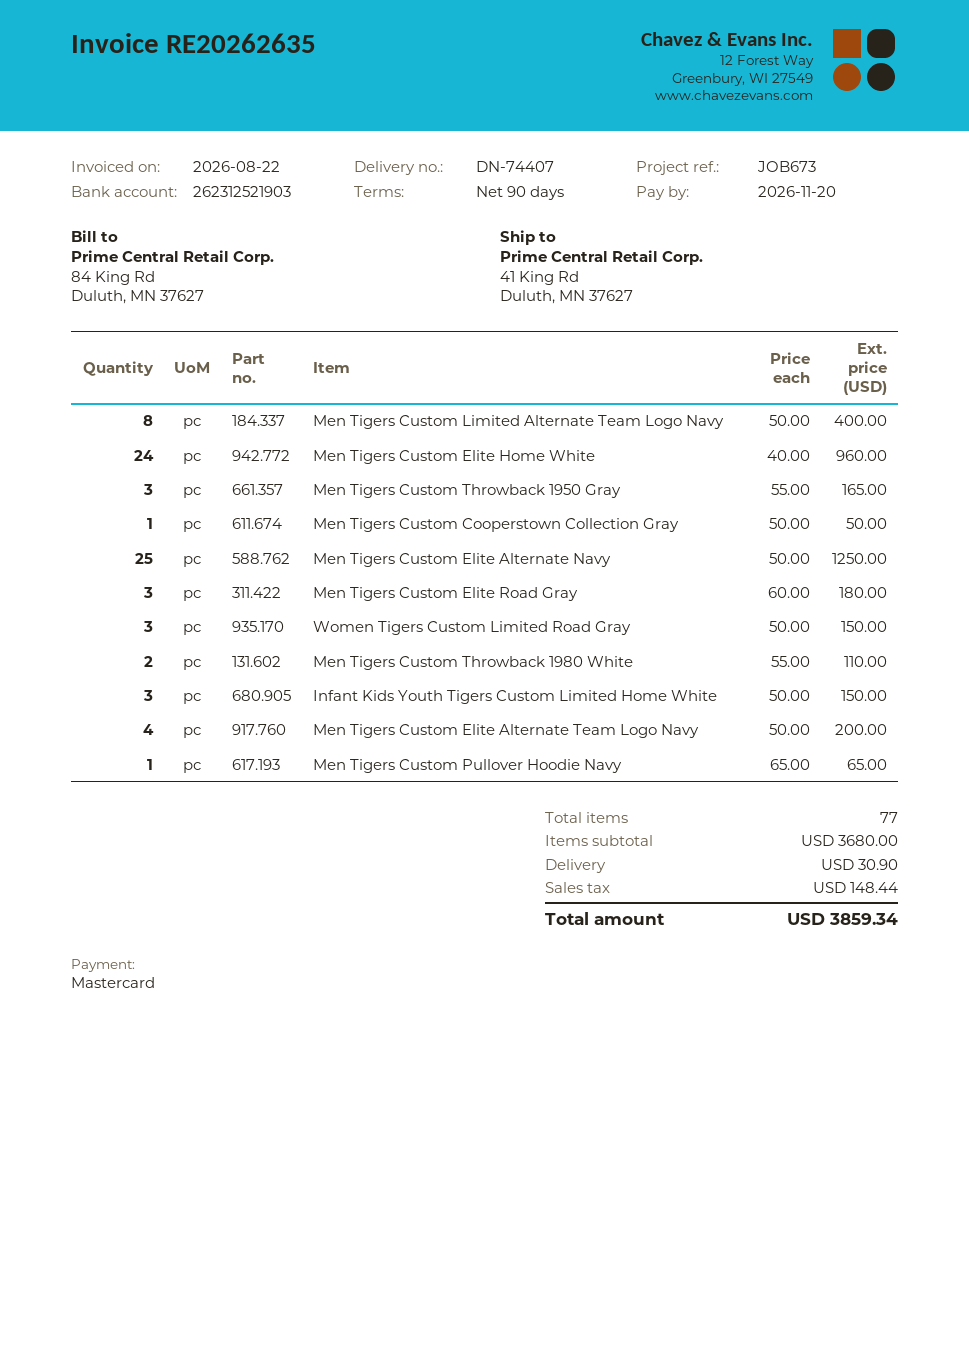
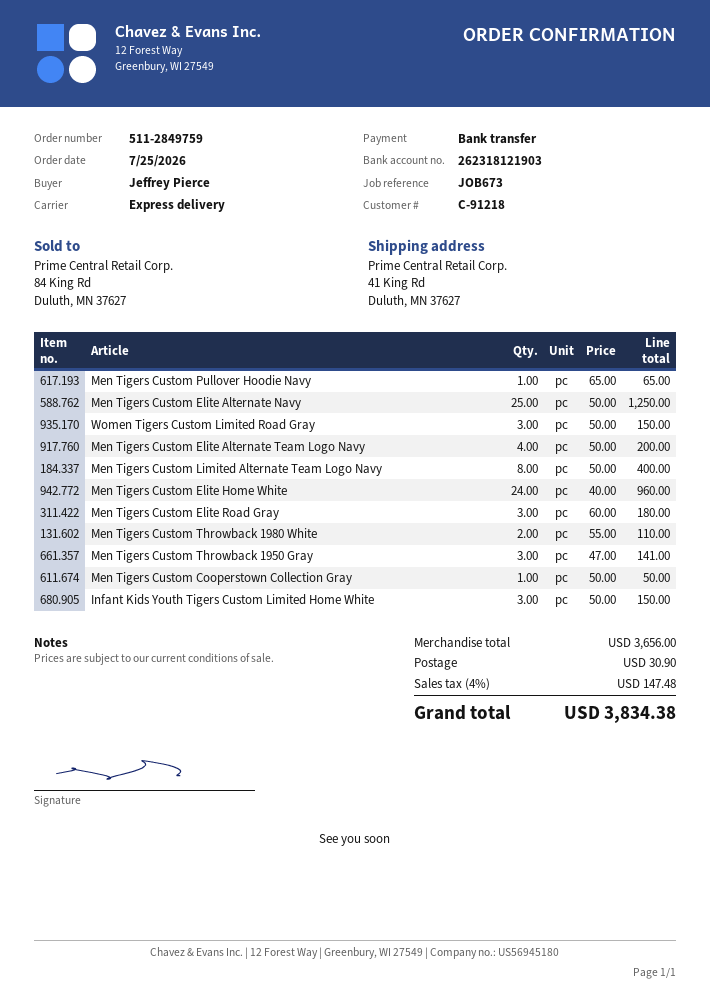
payment method: Mastercard -> bank transfer
bank account: 262312521903 -> 262318121903
Men Tigers Custom Throwback 1950 Gray: 3 x 55.00 = 165.00 -> 3 x 47.00 = 141.00
subtotal: 3680.00 -> 3656.00
tax: 148.44 -> 147.48
total: 3859.34 -> 3834.38

